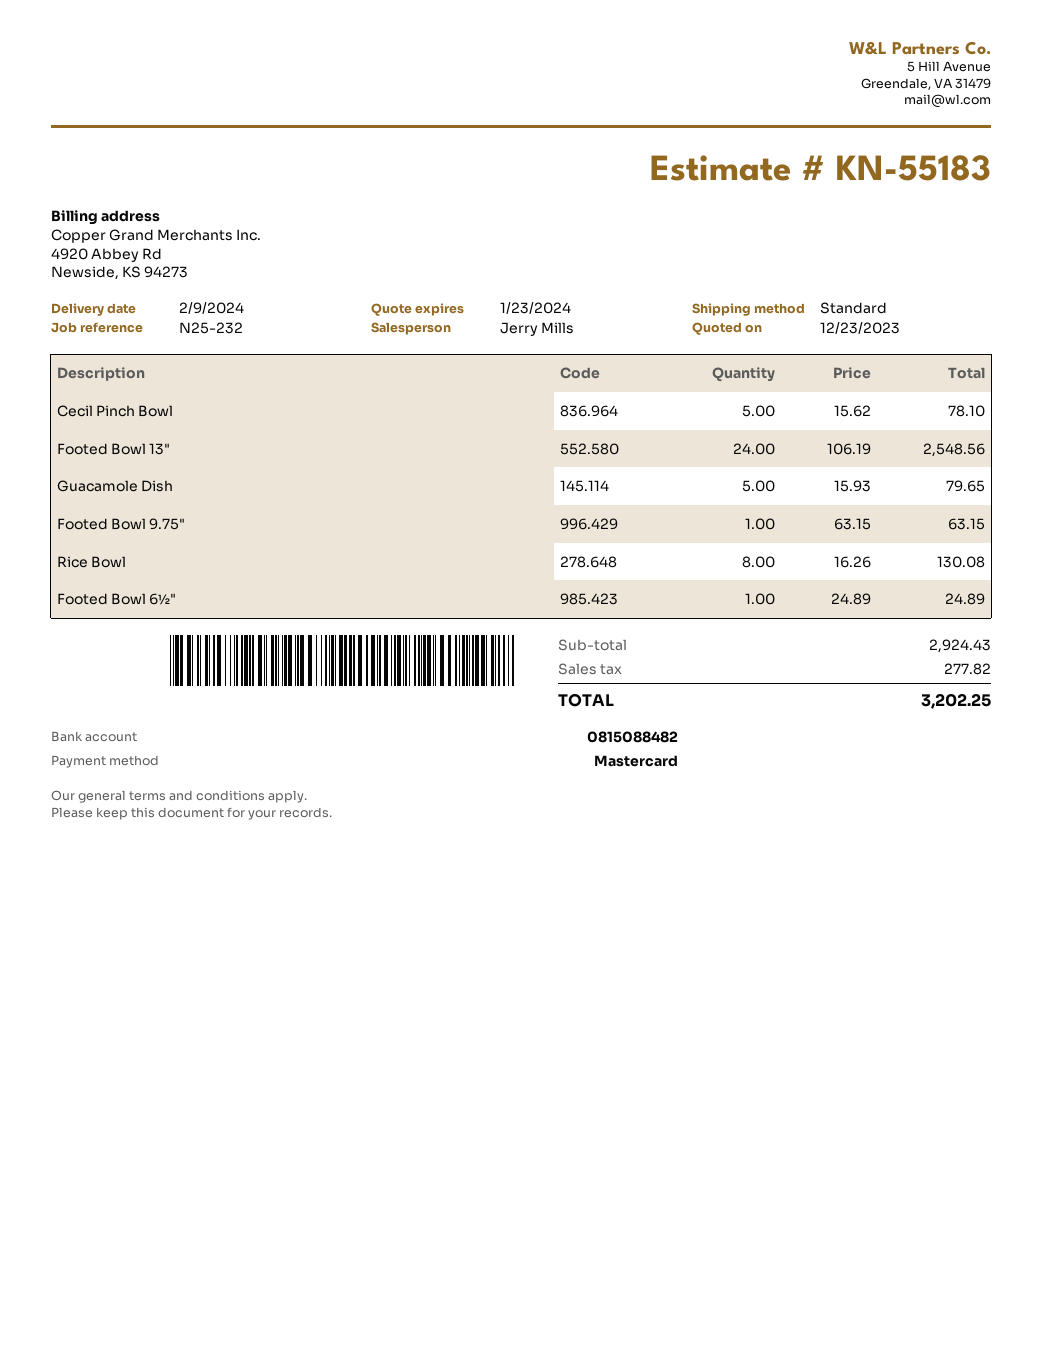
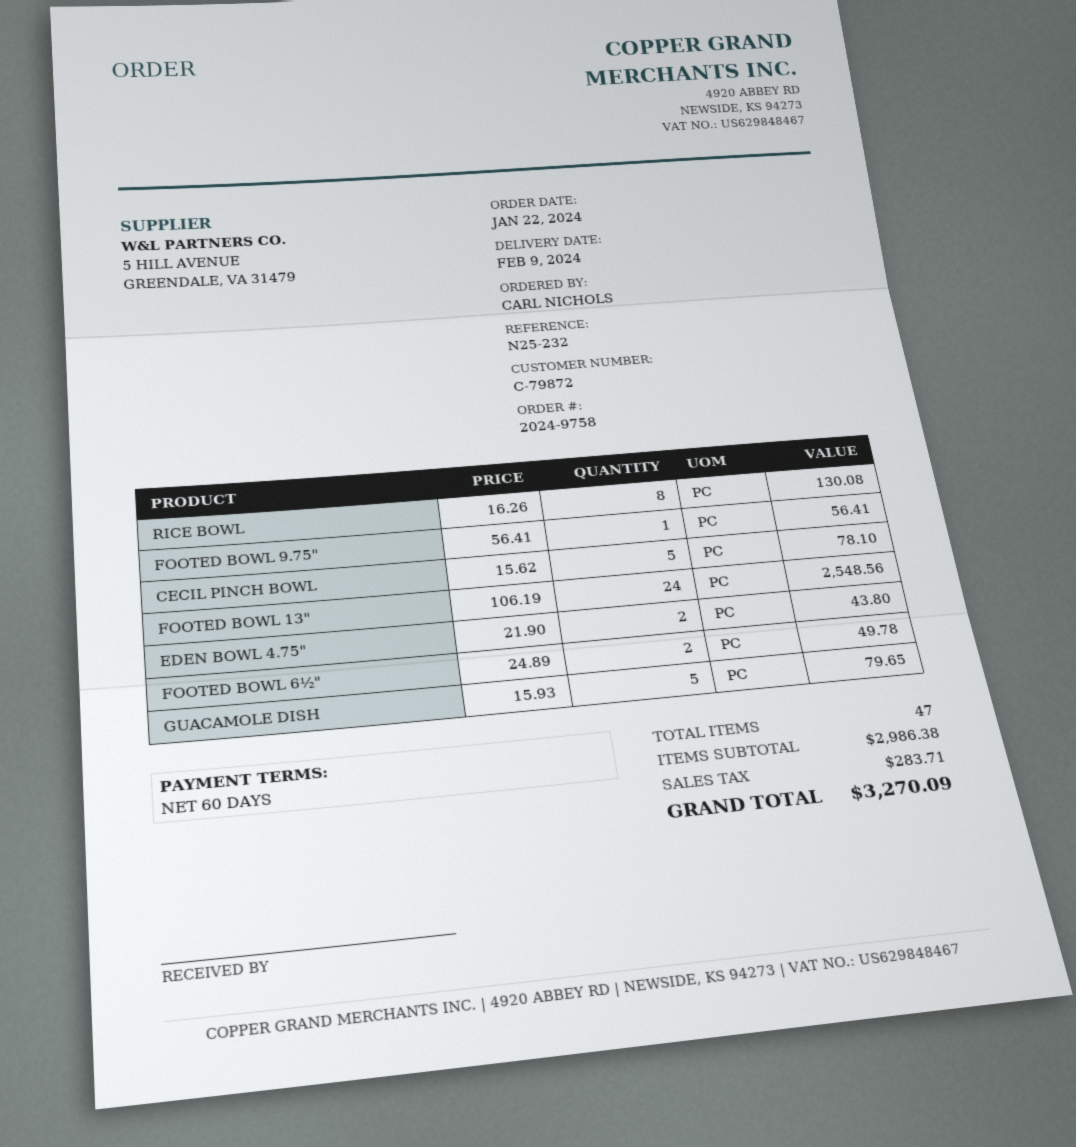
Footed Bowl 9.75": 1 x 63.15 = 63.15 -> 1 x 56.41 = 56.41
Footed Bowl 6½": 1 x 24.89 = 24.89 -> 2 x 24.89 = 49.78
EDEN BOWL 4.75": none -> 2 x 21.90 = 43.80
subtotal: 2924.43 -> 2986.38
tax: 277.82 -> 283.71
total: 3202.25 -> 3270.09

